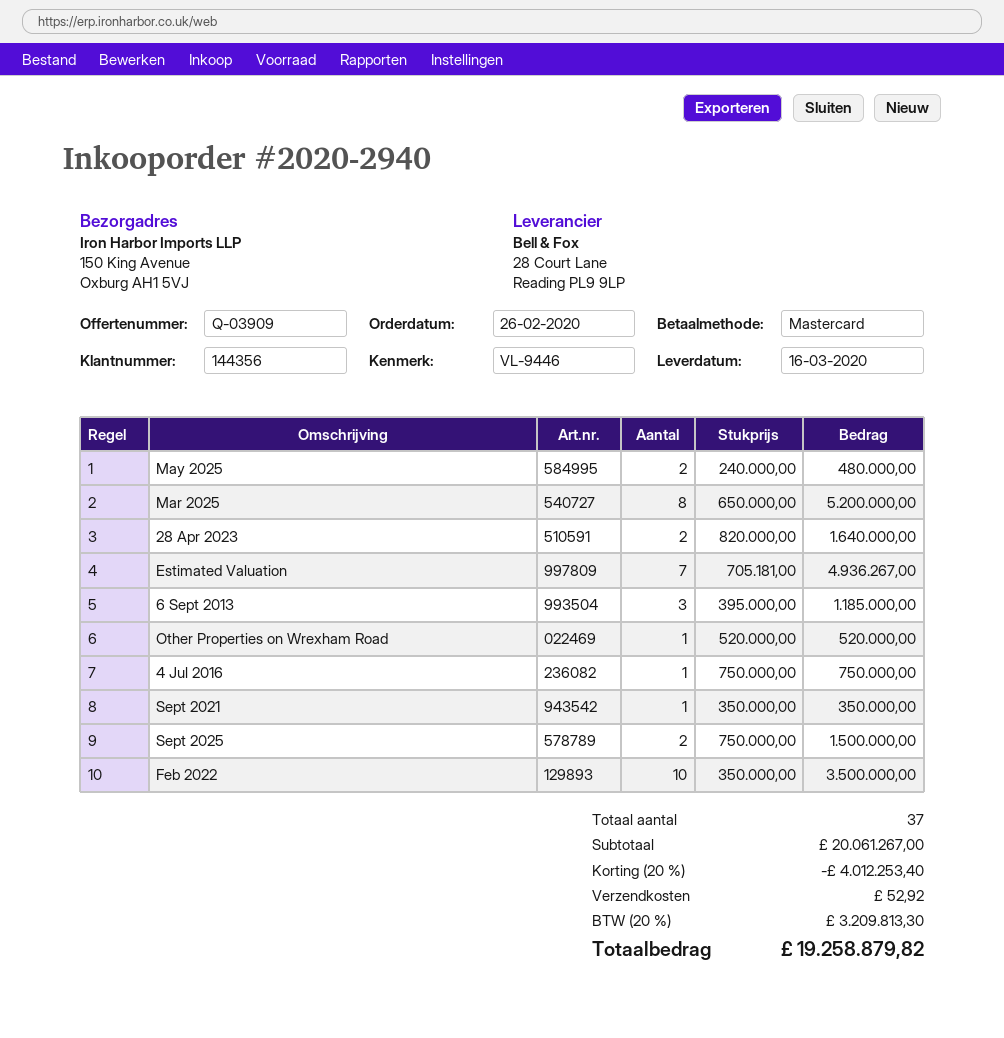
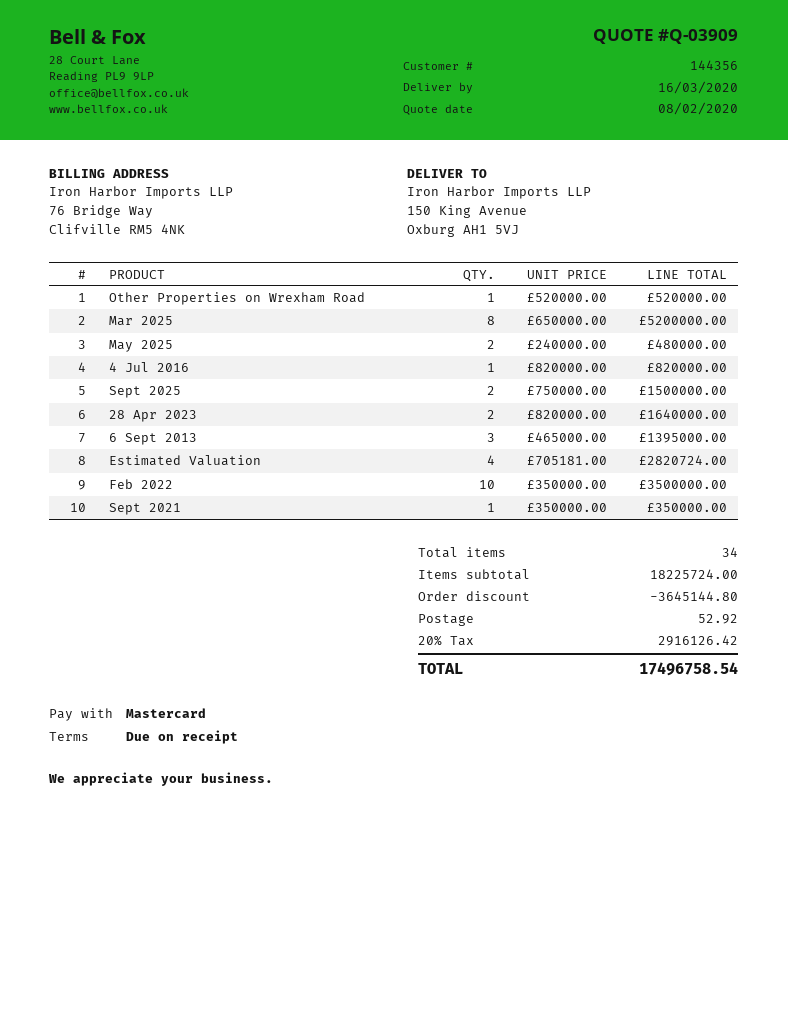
Estimated Valuation: 7 x 705181.00 = 4936267.00 -> 4 x 705181.00 = 2820724.00
6 Sept 2013: 3 x 395000.00 = 1185000.00 -> 3 x 465000.00 = 1395000.00
4 Jul 2016: 1 x 750000.00 = 750000.00 -> 1 x 820000.00 = 820000.00
total quantity: 37 -> 34
subtotal: 20061267.00 -> 18225724.00
discount: 4012253.40 -> 3645144.80
tax: 20% = 3209813.30 -> 20% = 2916126.42
total: 19258879.82 -> 17496758.54

